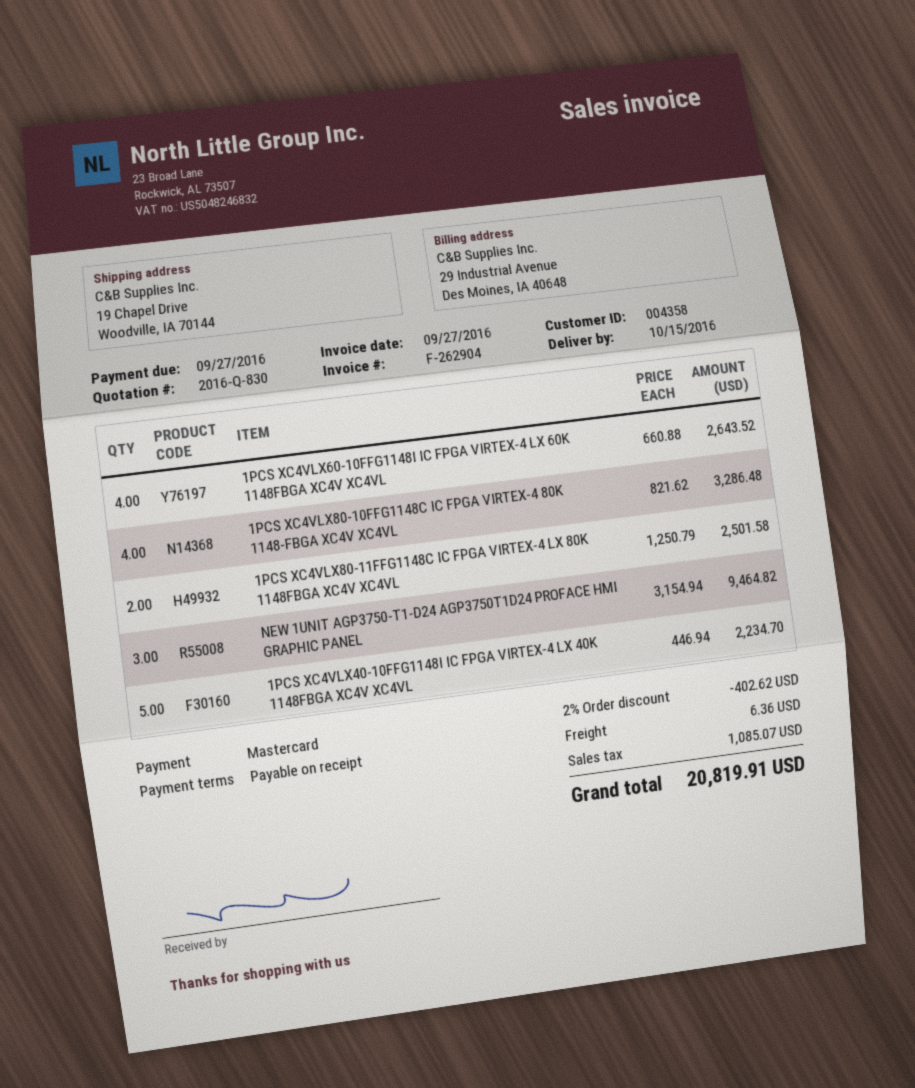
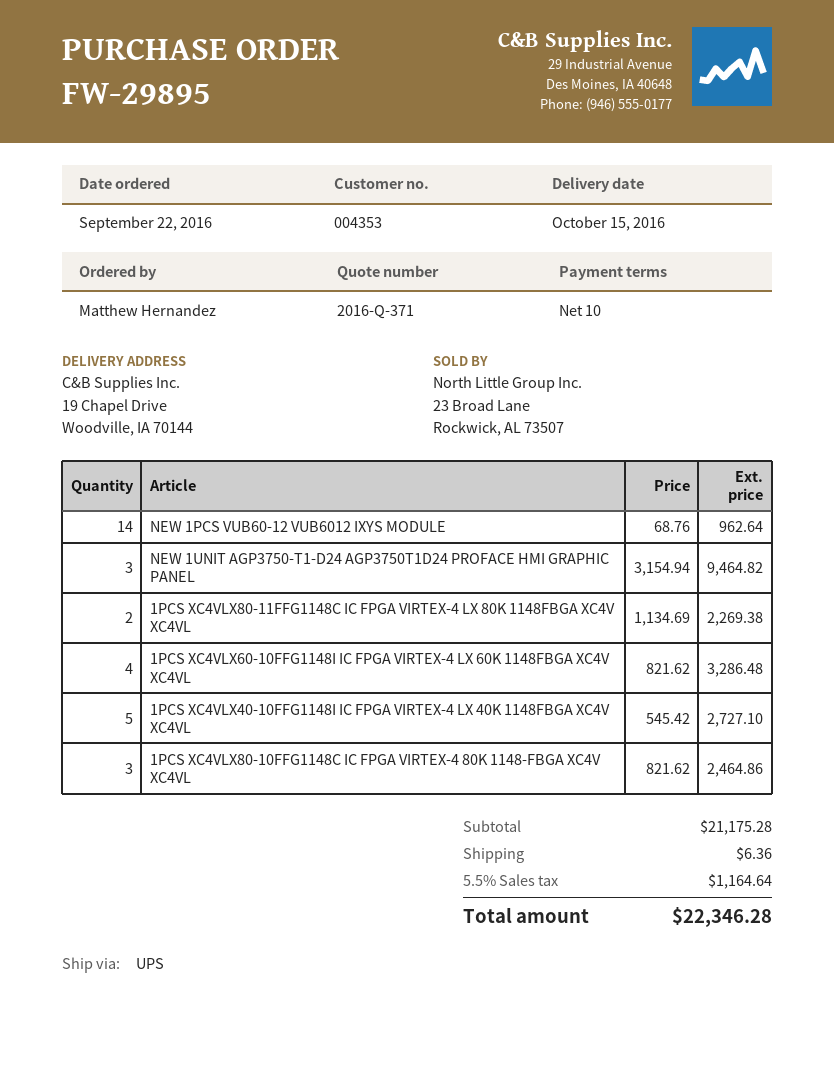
quote number: 2016-Q-830 -> 2016-Q-371
payment terms: on receipt -> 10 days
customer number: 004358 -> 004353
1PCS XC4VLX60-10FFG1148I IC FPGA VIRTEX-4 LX 60K 1148FBGA XC4V XC4VL: 4 x 660.88 = 2643.52 -> 4 x 821.62 = 3286.48
1PCS XC4VLX80-10FFG1148C IC FPGA VIRTEX-4 80K 1148-FBGA XC4V XC4VL: 4 x 821.62 = 3286.48 -> 3 x 821.62 = 2464.86
1PCS XC4VLX80-11FFG1148C IC FPGA VIRTEX-4 LX 80K 1148FBGA XC4V XC4VL: 2 x 1250.79 = 2501.58 -> 2 x 1134.69 = 2269.38
1PCS XC4VLX40-10FFG1148I IC FPGA VIRTEX-4 LX 40K 1148FBGA XC4V XC4VL: 5 x 446.94 = 2234.70 -> 5 x 545.42 = 2727.10
NEW 1PCS VUB60-12 VUB6012 IXYS MODULE: none -> 14 x 68.76 = 962.64
discount: 2% = 402.62 -> none
tax: 1085.07 -> 1164.64
total: 20819.91 -> 22346.28

